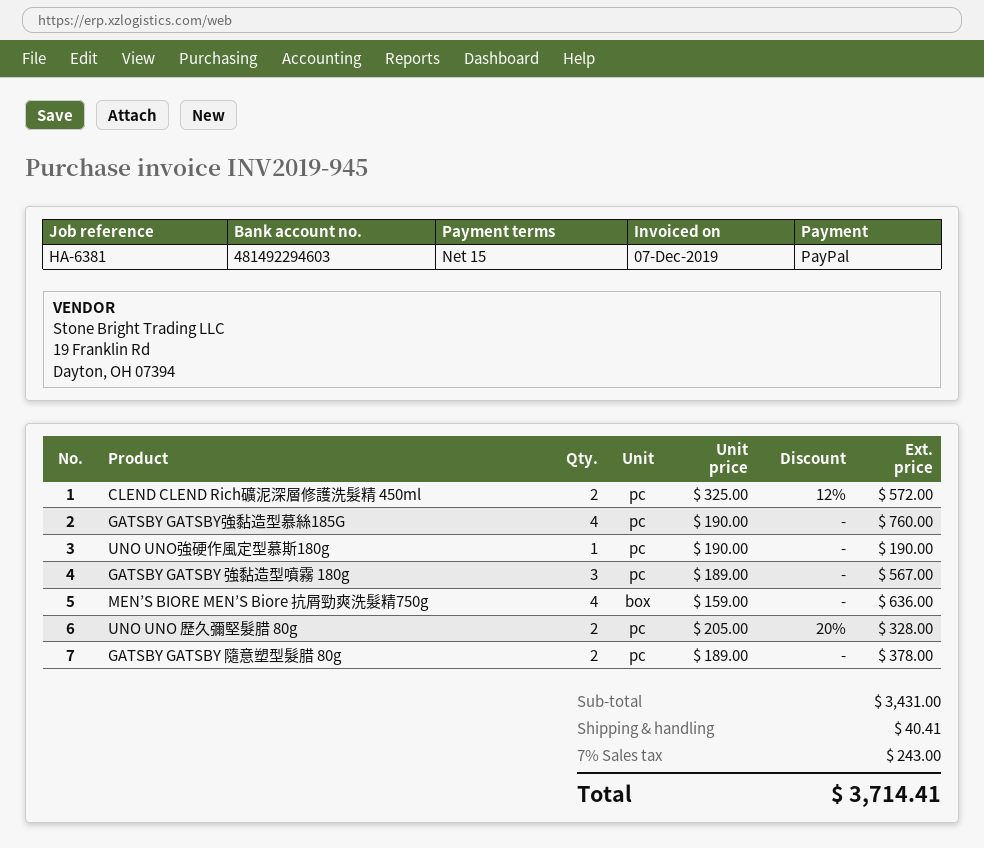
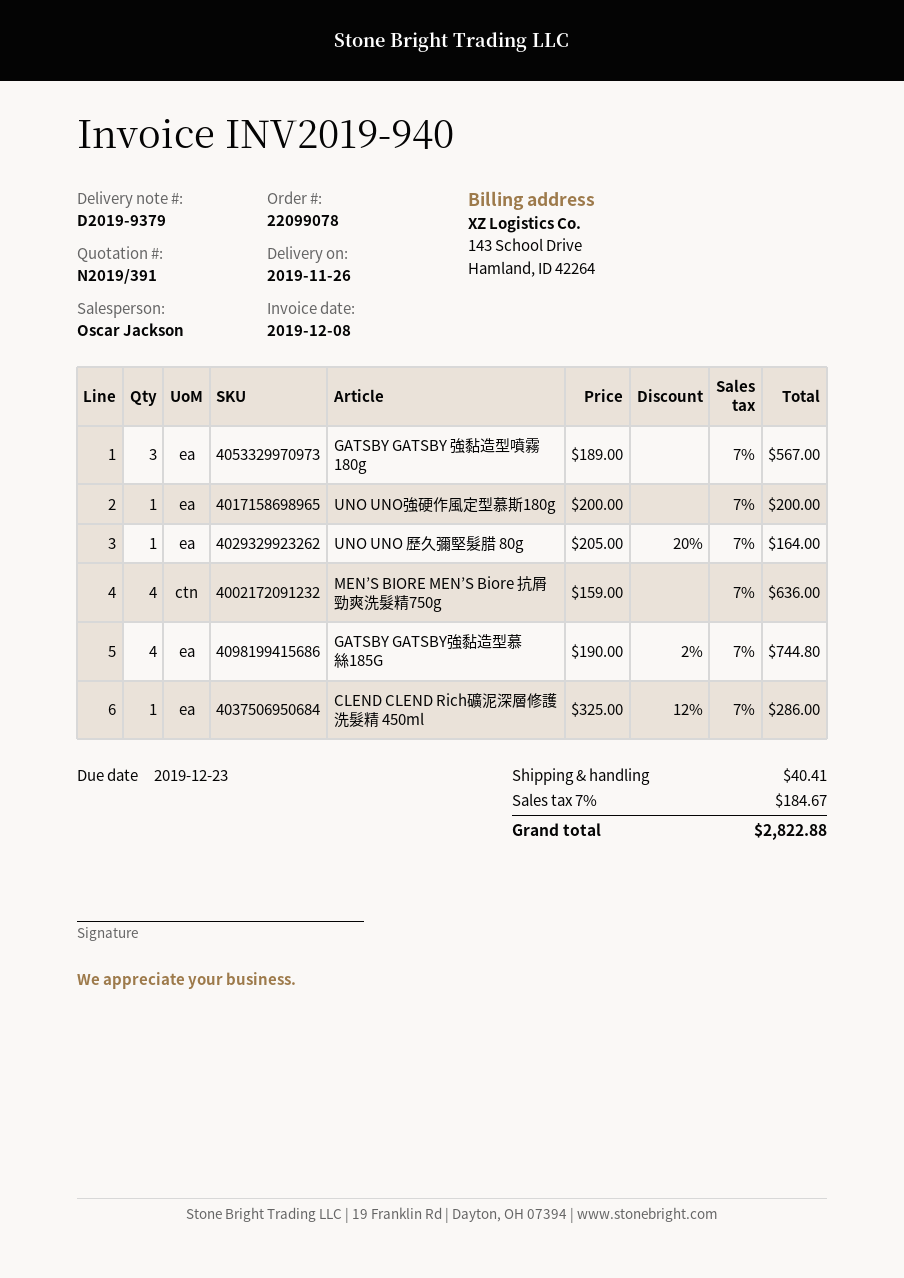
invoice number: INV2019-945 -> INV2019-940
invoice date: 2019-12-07 -> 2019-12-08
CLEND CLEND Rich礦泥深層修護洗髮精 450ml: 2 x 325.00 - 12% = 572.00 -> 1 x 325.00 - 12% = 286.00
GATSBY GATSBY強黏造型慕絲185G: 4 x 190.00 = 760.00 -> 4 x 190.00 - 2% = 744.80
UNO UNO強硬作風定型慕斯180g: 1 x 190.00 = 190.00 -> 1 x 200.00 = 200.00
UNO UNO 歷久彌堅髮腊 80g: 2 x 205.00 - 20% = 328.00 -> 1 x 205.00 - 20% = 164.00
GATSBY GATSBY 隨意塑型髮腊 80g: 2 x 189.00 = 378.00 -> none
tax: 7% = 243.00 -> 7% = 184.67
total: 3714.41 -> 2822.88

